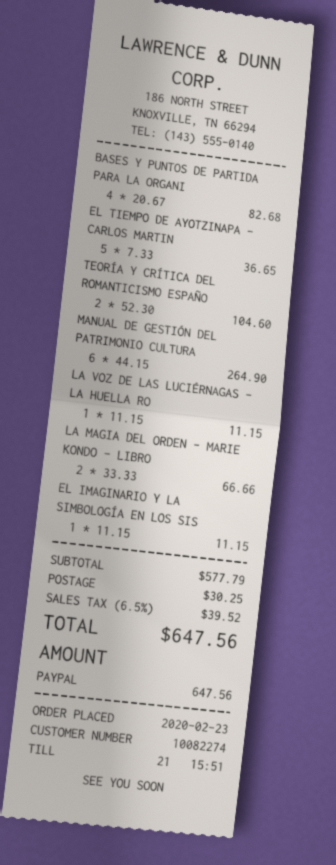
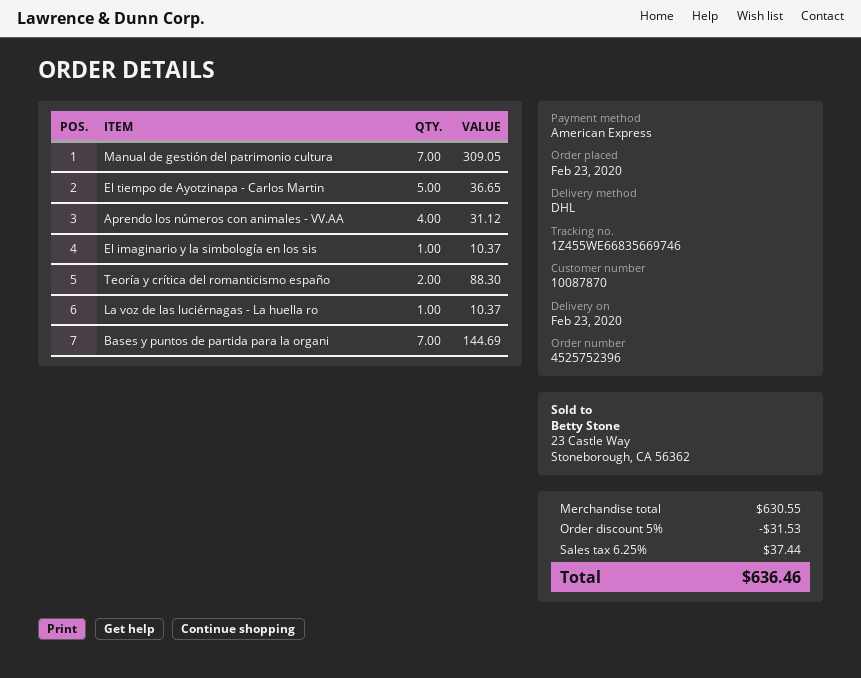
customer number: 10082274 -> 10087870
payment method: PayPal -> American Express
BASES Y PUNTOS DE PARTIDA PARA LA ORGANI: 4 for 82.68 -> 7 for 144.69
TEORÍA Y CRÍTICA DEL ROMANTICISMO ESPAÑO: 2 for 104.60 -> 2 for 88.30
MANUAL DE GESTIÓN DEL PATRIMONIO CULTURA: 6 for 264.90 -> 7 for 309.05
LA VOZ DE LAS LUCIÉRNAGAS - LA HUELLA RO: 1 for 11.15 -> 1 for 10.37
LA MAGIA DEL ORDEN - MARIE KONDO - LIBRO: 2 for 66.66 -> none
EL IMAGINARIO Y LA SIMBOLOGÍA EN LOS SIS: 1 for 11.15 -> 1 for 10.37
Aprendo los números con animales - VV.AA: none -> 4 for 31.12
subtotal: 577.79 -> 630.55
discount: none -> 5% = 31.53
shipping: 30.25 -> none
tax: 6.5% = 39.52 -> 6.25% = 37.44
total: 647.56 -> 636.46

